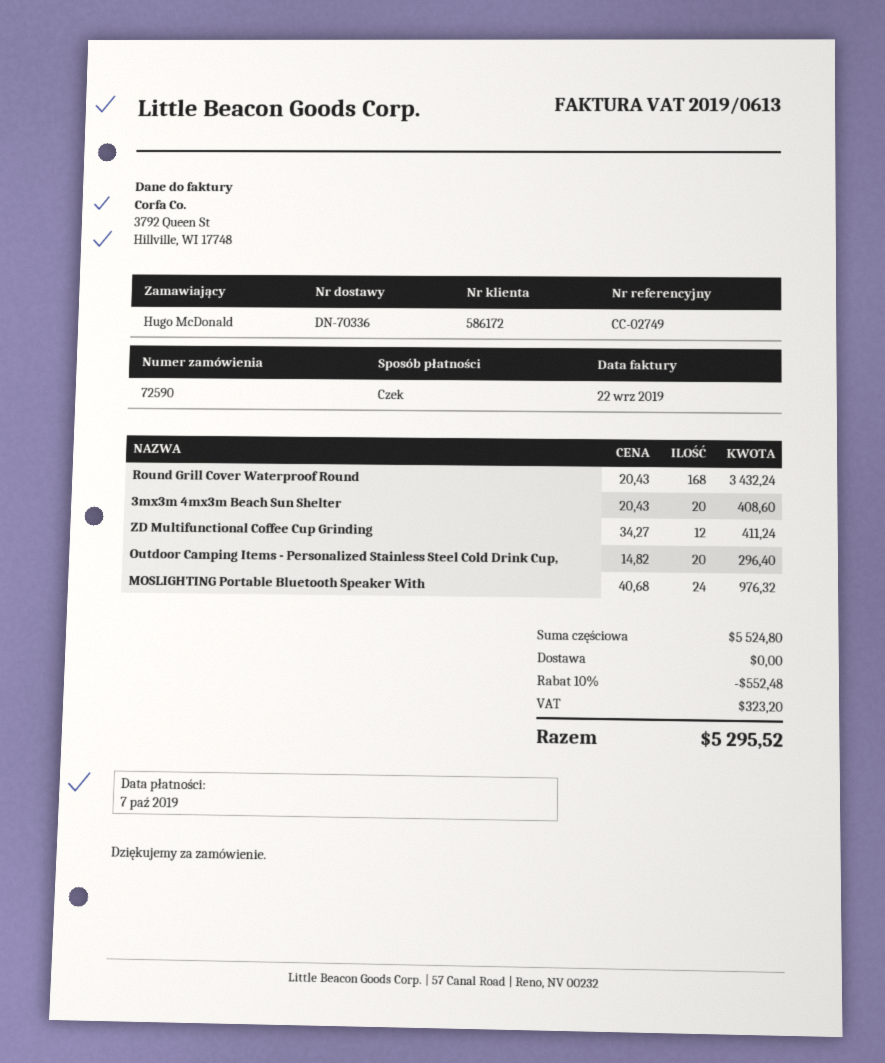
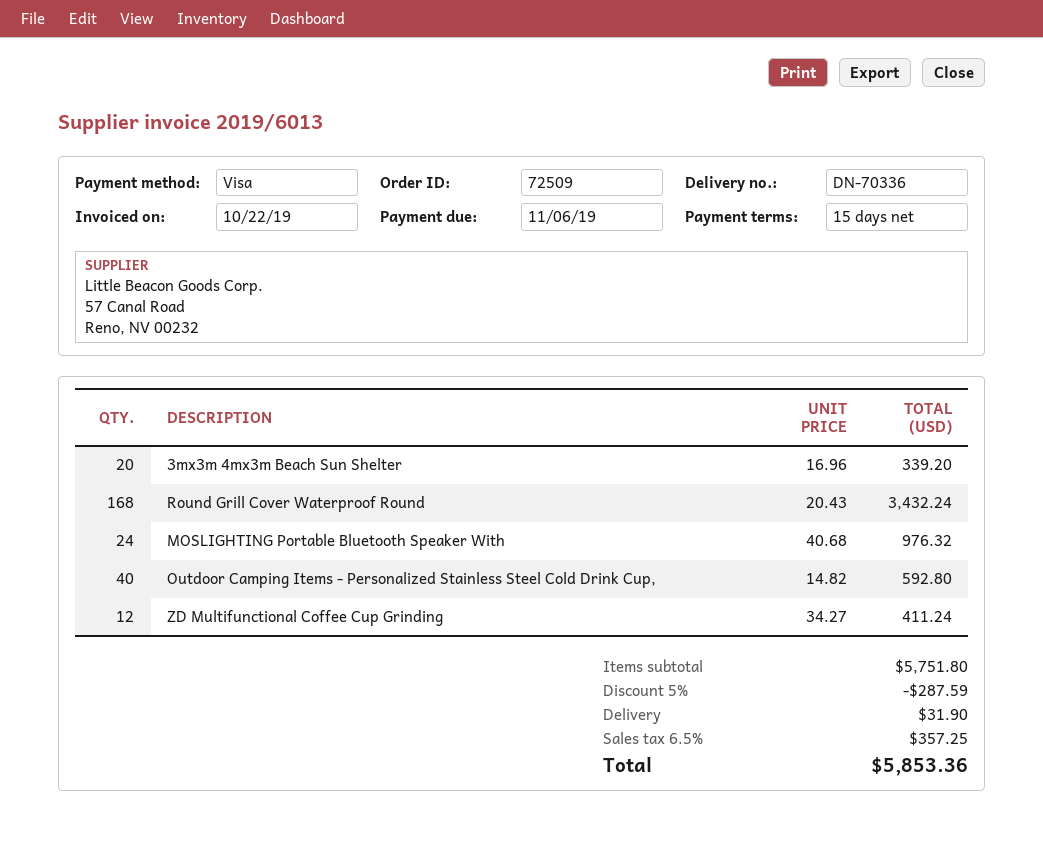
order number: 72590 -> 72509
invoice number: 2019/0613 -> 2019/6013
invoice date: 2019-09-22 -> 2019-10-22
due date: 2019-10-07 -> 2019-11-06
payment method: cheque -> Visa
3mx3m 4mx3m Beach Sun Shelter: 20 x 20.43 = 408.60 -> 20 x 16.96 = 339.20
Outdoor Camping Items - Personalized Stainless Steel Cold Drink Cup,: 20 x 14.82 = 296.40 -> 40 x 14.82 = 592.80
subtotal: 5524.80 -> 5751.80
discount: 10% = 552.48 -> 5% = 287.59
shipping: 0.00 -> 31.90
tax: 323.20 -> 357.25
total: 5295.52 -> 5853.36

